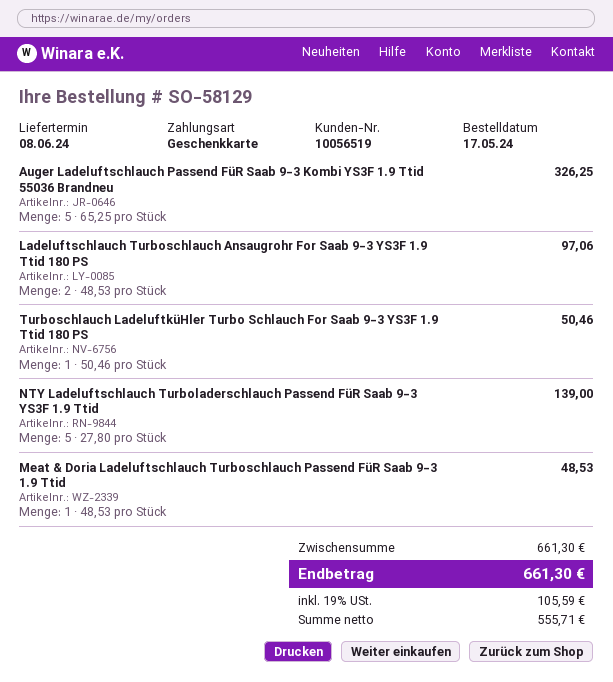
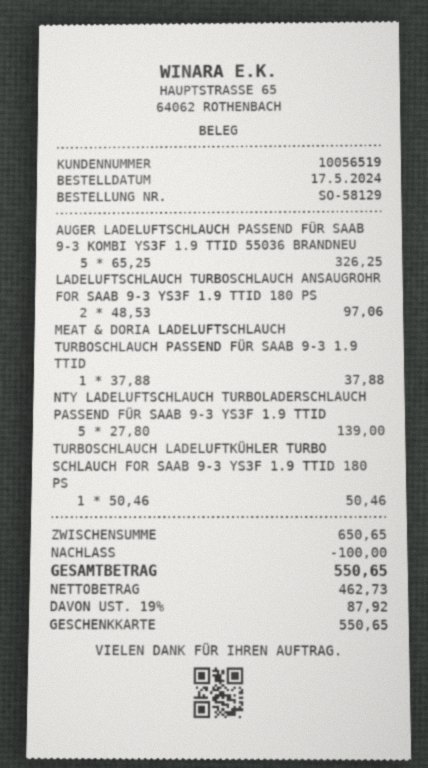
Meat & Doria Ladeluftschlauch Turboschlauch Passend FüR Saab 9-3 1.9 Ttid: 1 x 48.53 = 48.53 -> 1 x 37.88 = 37.88
subtotal: 661.30 -> 650.65
discount: none -> 100.00
net: 555.71 -> 462.73
tax: 19% = 105.59 -> 19% = 87.92
total: 661.30 -> 550.65

